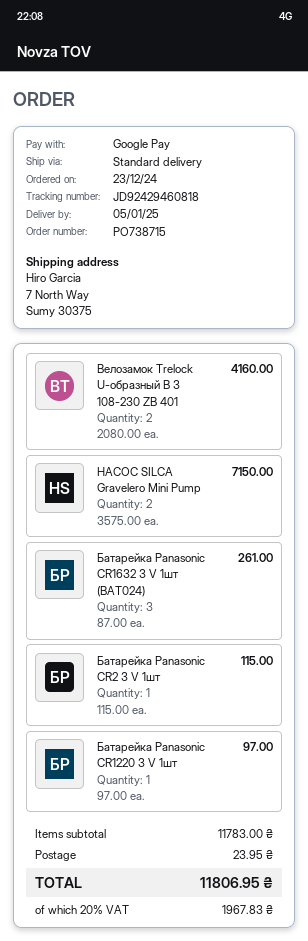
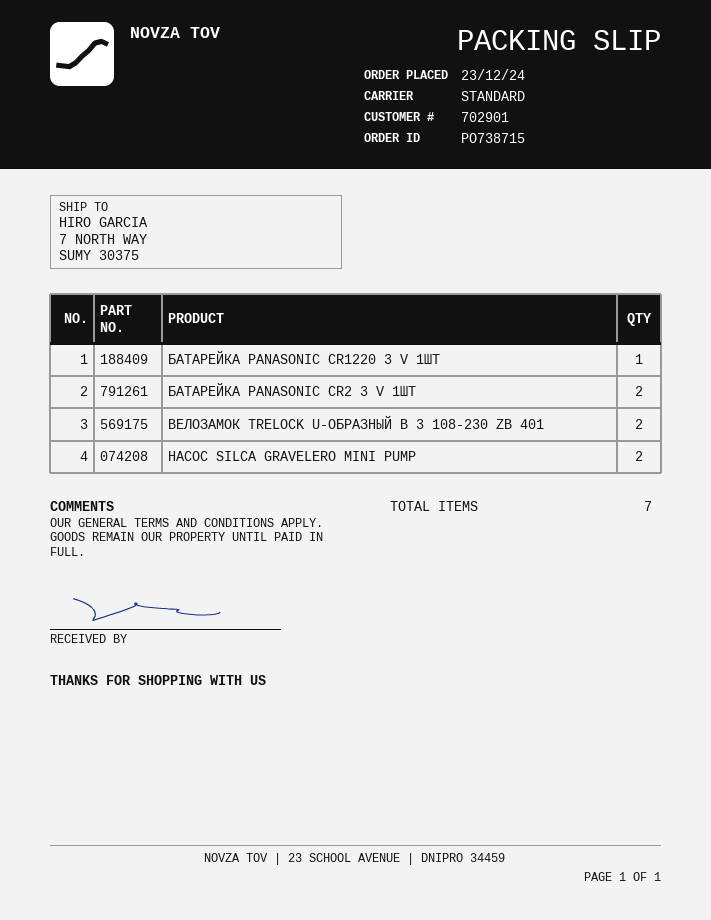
Батарейка Panasonic CR1632 3 V 1шт (BAT024): 3 -> none
Батарейка Panasonic CR2 3 V 1шт: 1 -> 2

